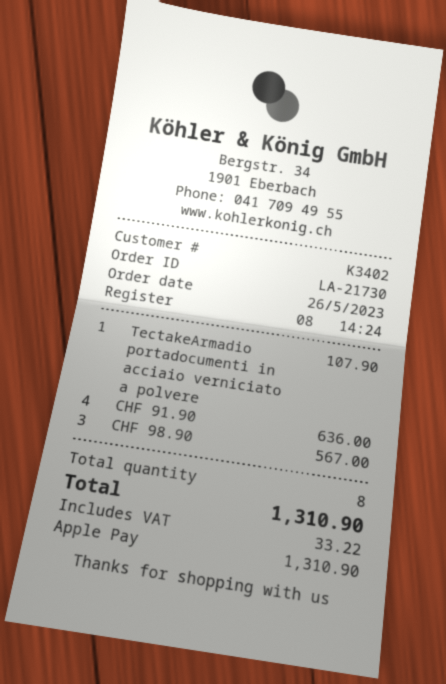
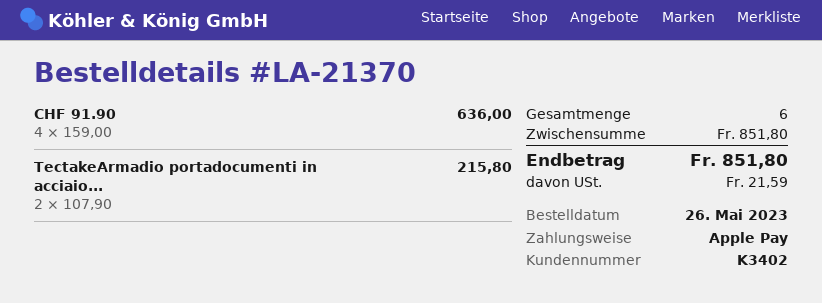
order number: LA-21730 -> LA-21370
TectakeArmadio portadocumenti in acciaio verniciato a polvere: 1 for 107.90 -> 2 for 215.80
CHF 98.90: 3 for 567.00 -> none
total quantity: 8 -> 6
tax: 33.22 -> 21.59
total: 1310.90 -> 851.80

